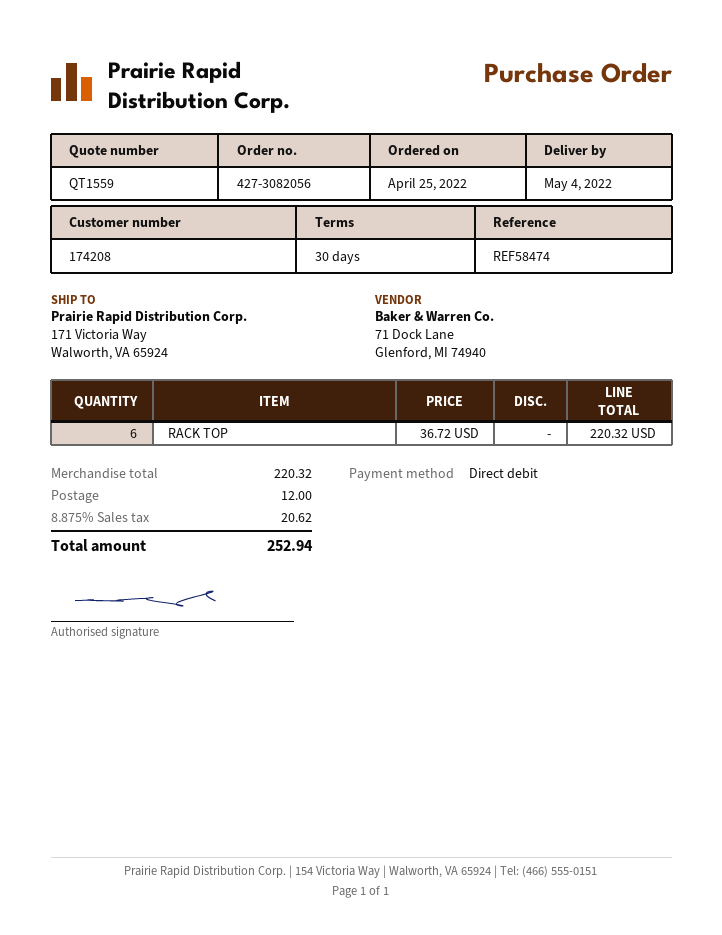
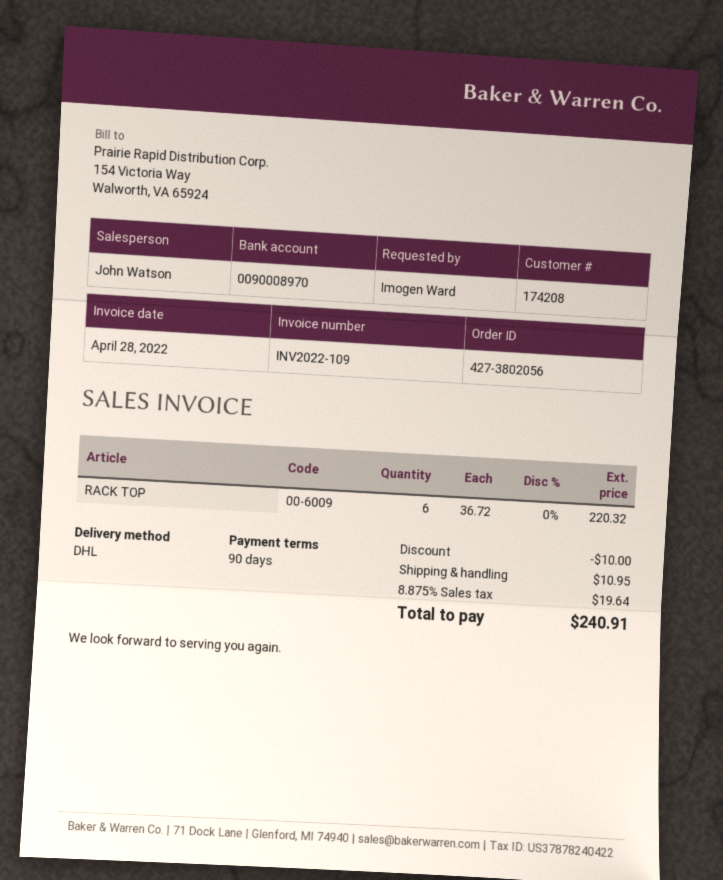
order number: 427-3082056 -> 427-3802056
payment terms: 30 days -> 90 days
discount: none -> 10.00
shipping: 12.00 -> 10.95
tax: 8.875% = 20.62 -> 8.875% = 19.64
total: 252.94 -> 240.91

